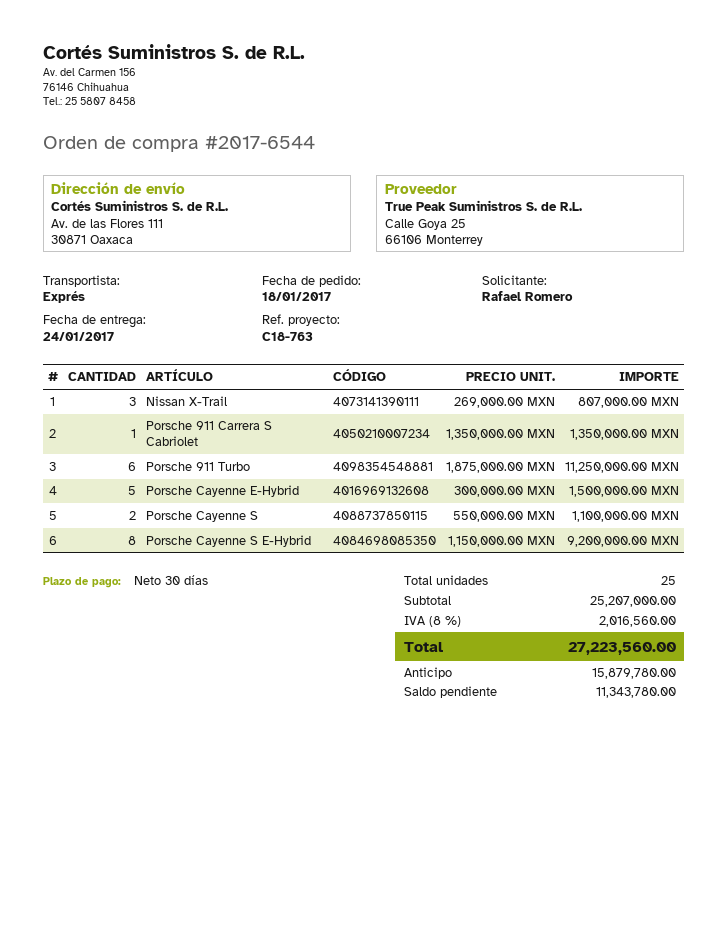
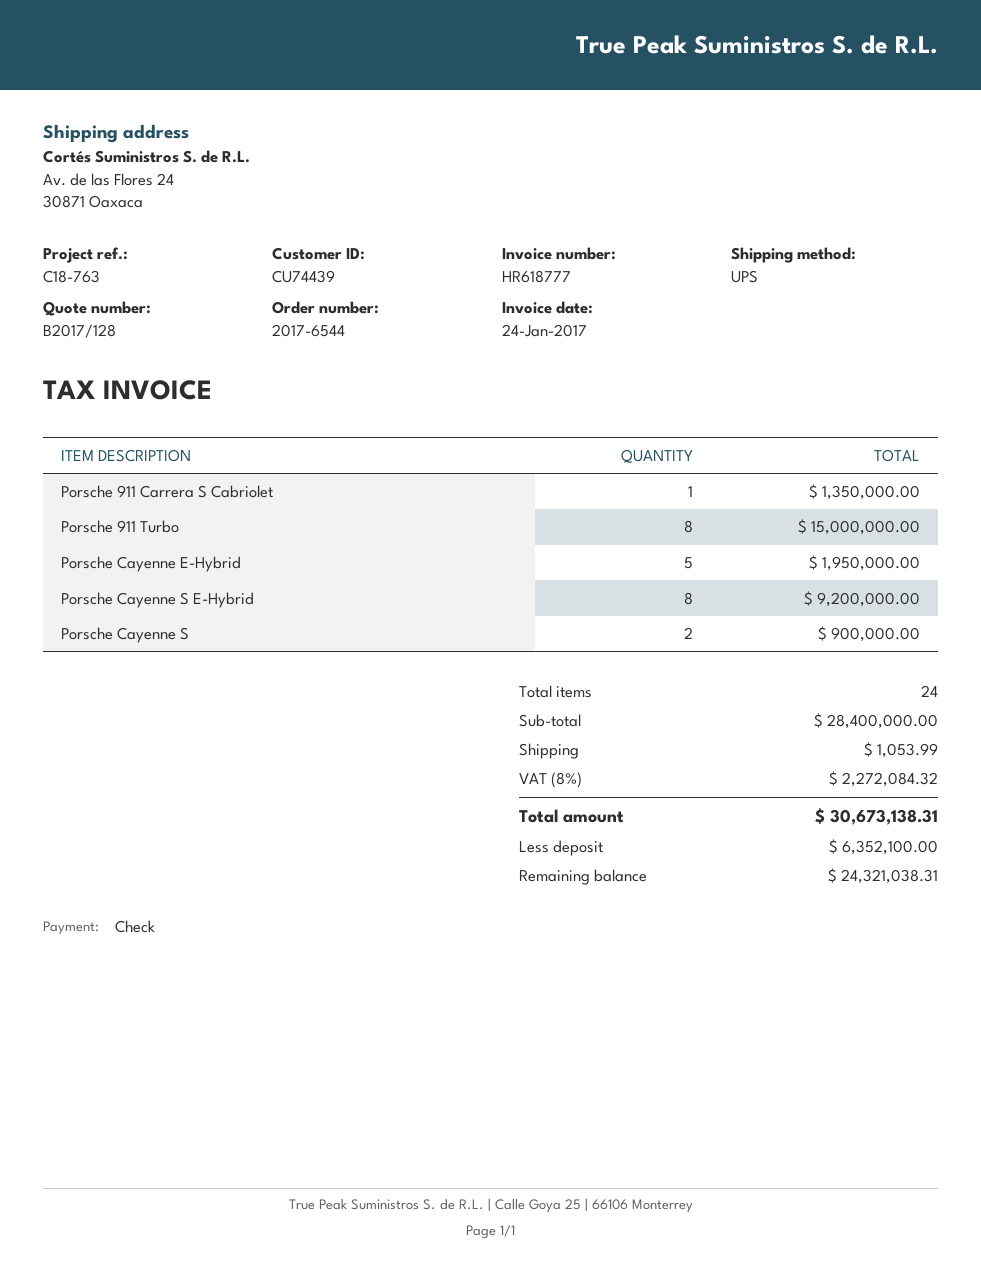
shipping method: express -> UPS
ship to: Av. de las Flores 111, 30871 Oaxaca -> Av. de las Flores 24, 30871 Oaxaca
Nissan X-Trail: 3 for 807000.00 -> none
Porsche 911 Turbo: 6 for 11250000.00 -> 8 for 15000000.00
Porsche Cayenne E-Hybrid: 5 for 1500000.00 -> 5 for 1950000.00
Porsche Cayenne S: 2 for 1100000.00 -> 2 for 900000.00
total quantity: 25 -> 24
subtotal: 25207000.00 -> 28400000.00
shipping: none -> 1053.99
tax: 8% = 2016560.00 -> 8% = 2272084.32
total: 27223560.00 -> 30673138.31
deposit: 15879780.00 -> 6352100.00
balance: 11343780.00 -> 24321038.31

